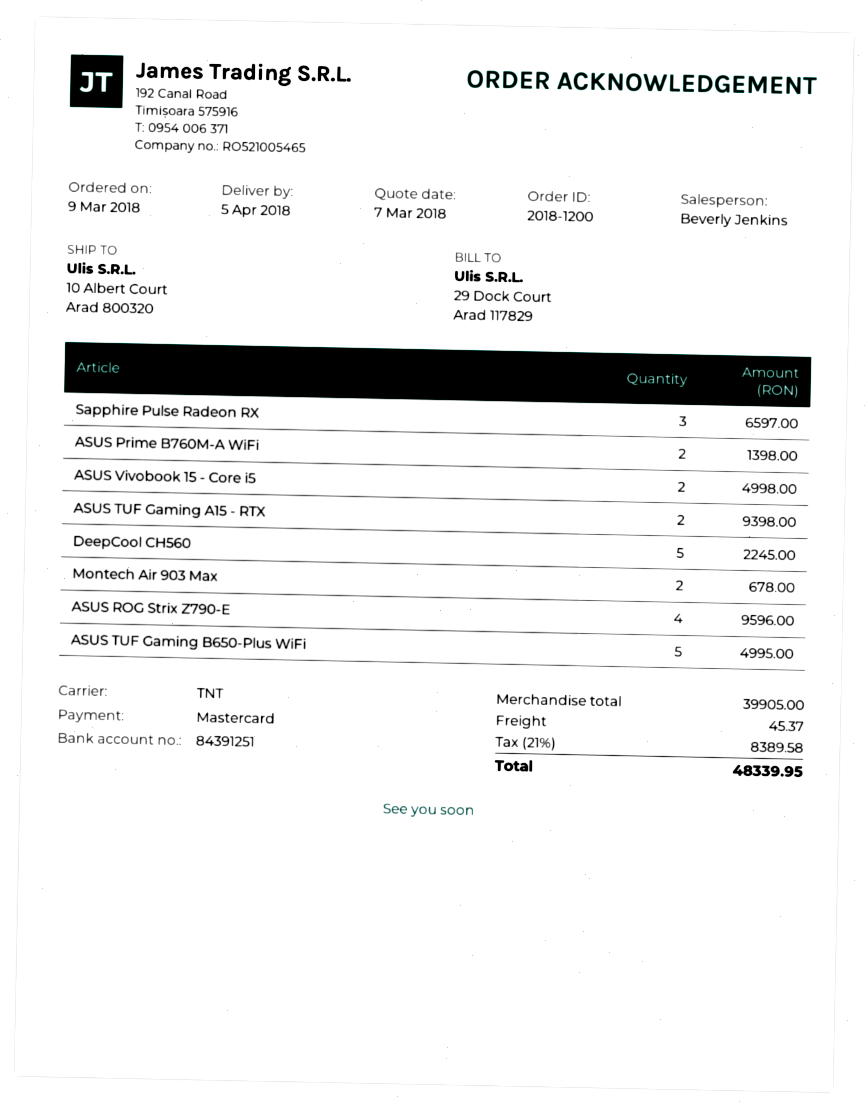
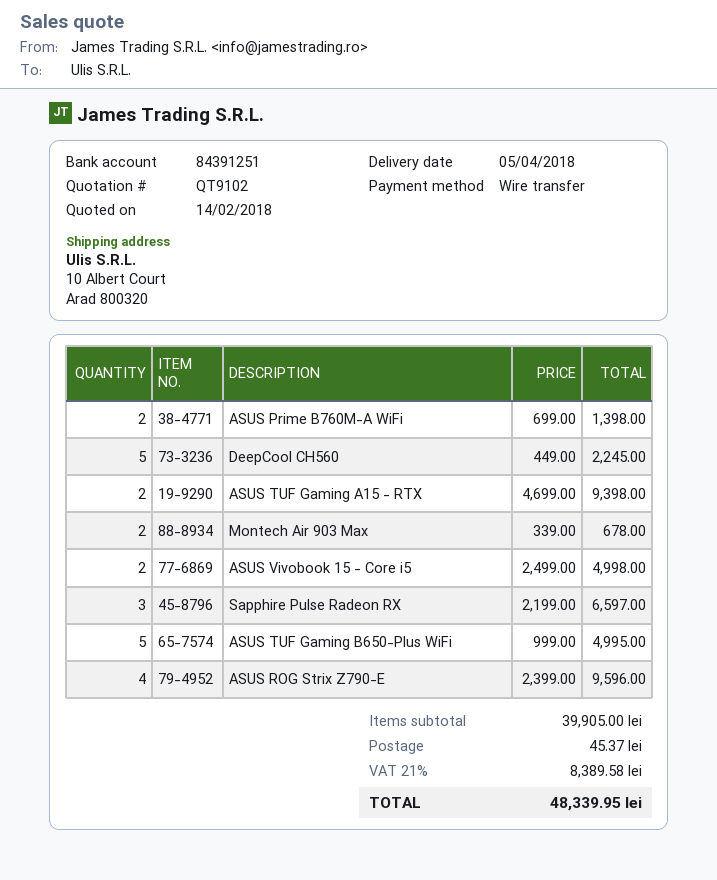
quote date: 2018-03-07 -> 2018-02-14
payment method: Mastercard -> bank transfer

